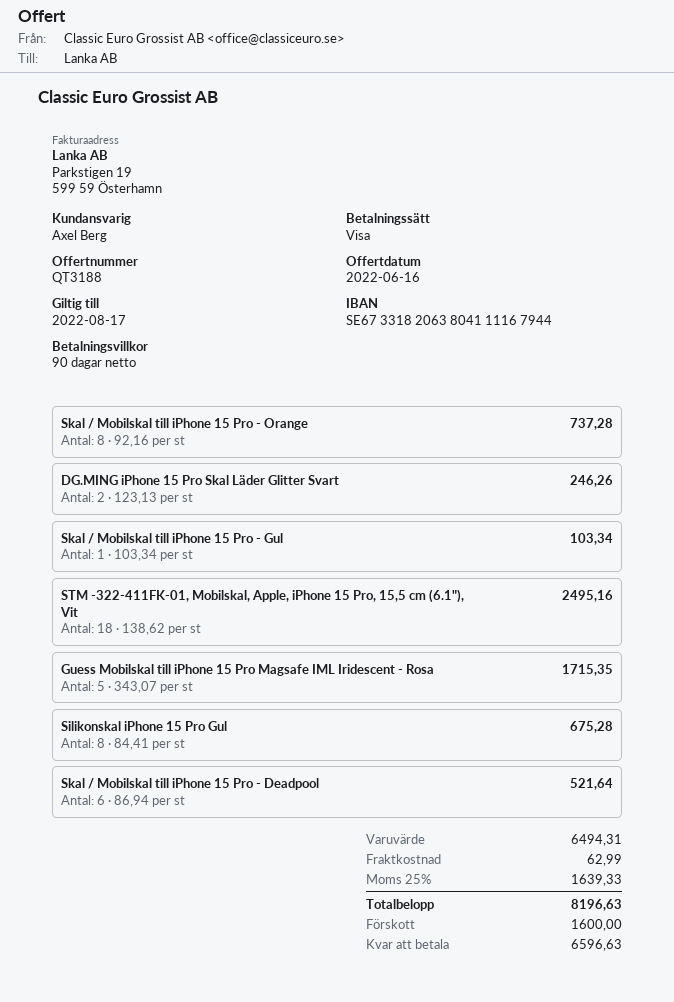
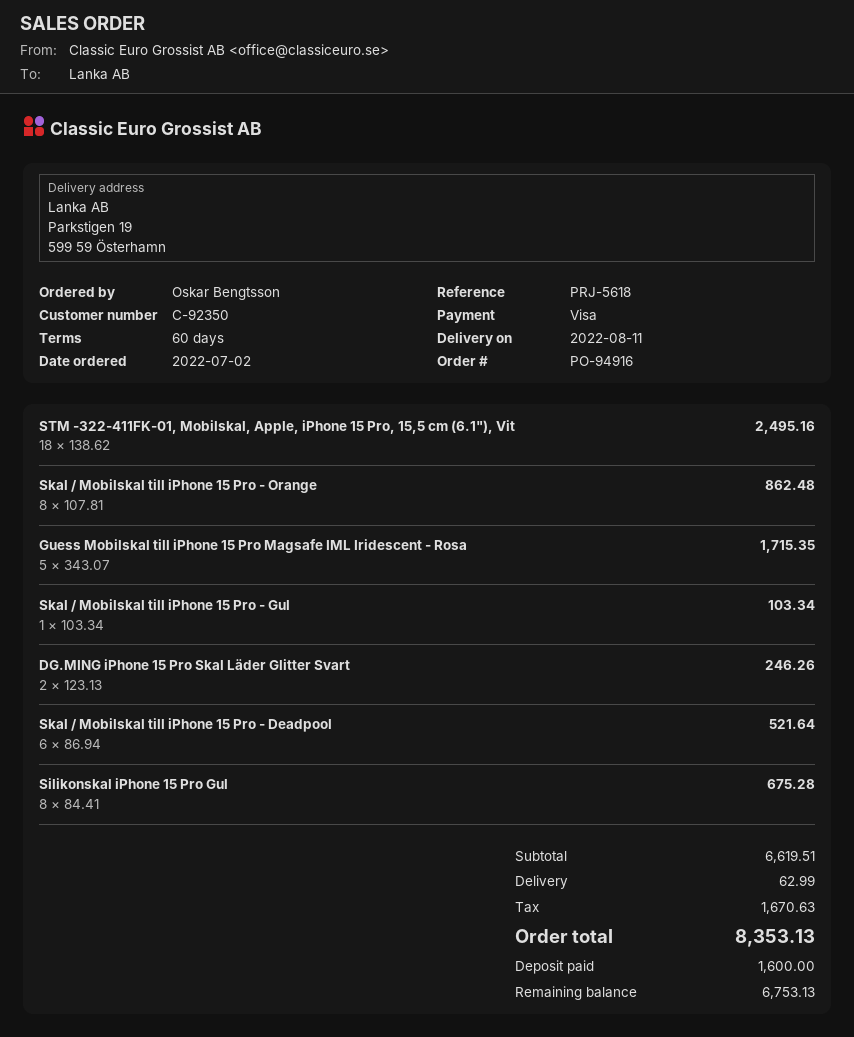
payment terms: 90 days -> 60 days
Skal / Mobilskal till iPhone 15 Pro - Orange: 8 x 92.16 = 737.28 -> 8 x 107.81 = 862.48
subtotal: 6494.31 -> 6619.51
tax: 1639.33 -> 1670.63
total: 8196.63 -> 8353.13
balance: 6596.63 -> 6753.13

